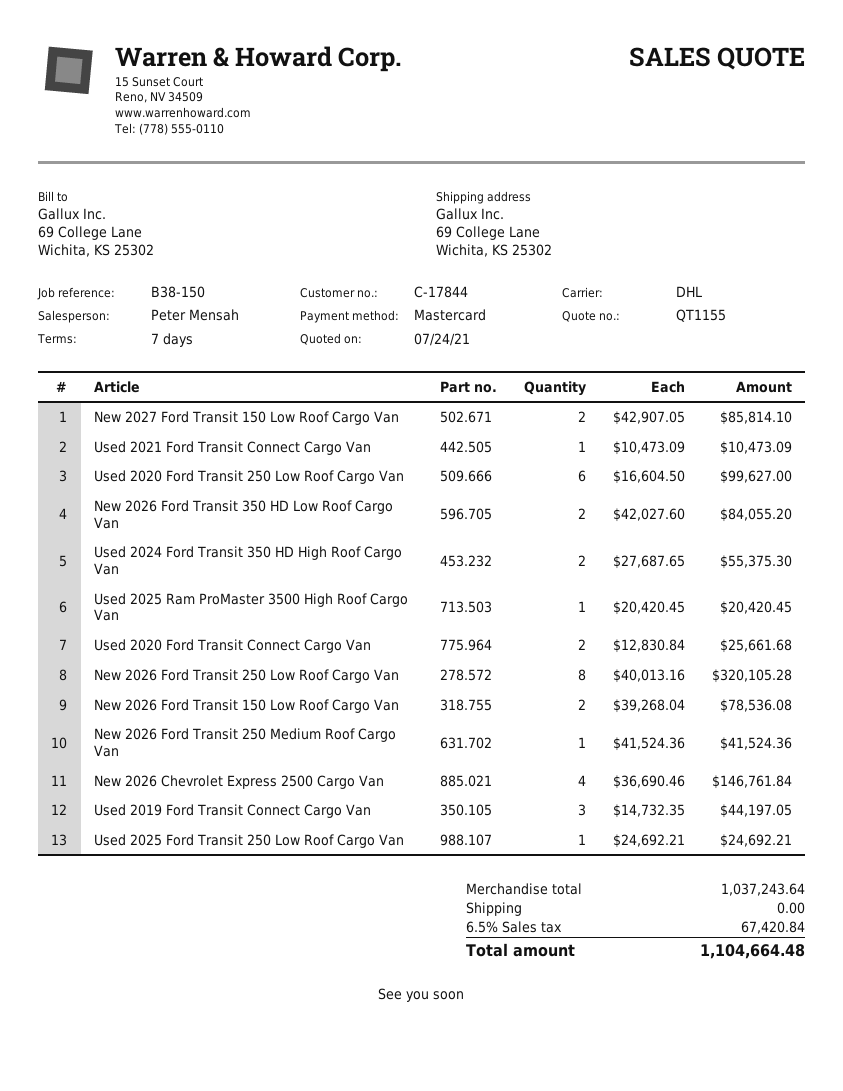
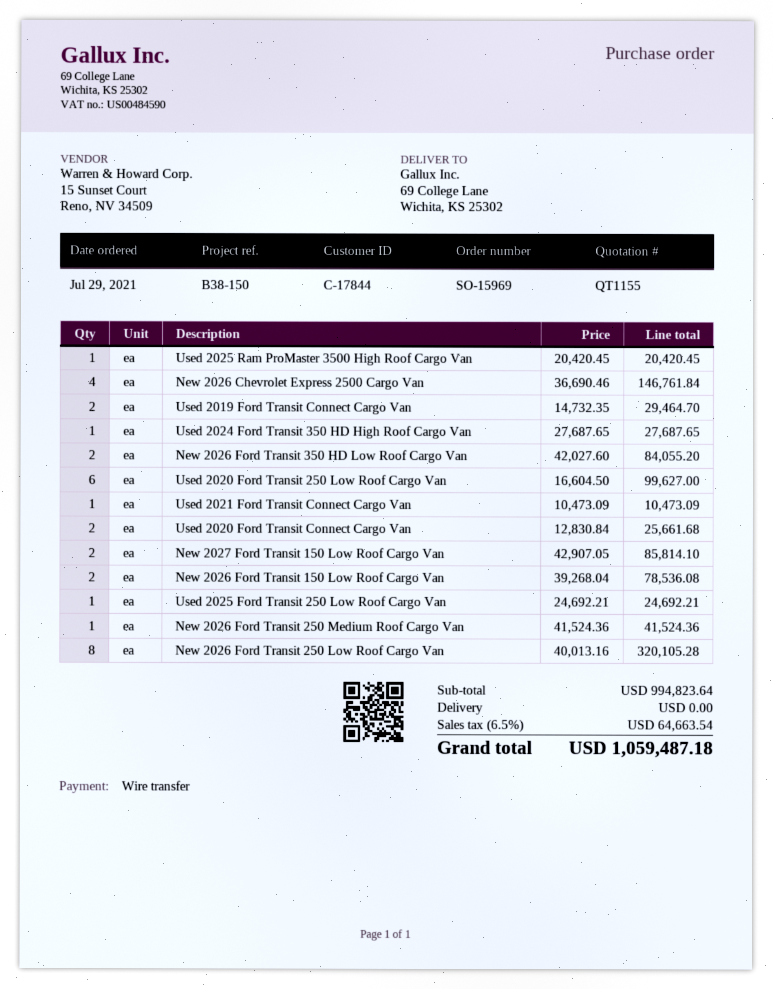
payment method: Mastercard -> bank transfer
Used 2024 Ford Transit 350 HD High Roof Cargo Van: 2 x 27687.65 = 55375.30 -> 1 x 27687.65 = 27687.65
Used 2019 Ford Transit Connect Cargo Van: 3 x 14732.35 = 44197.05 -> 2 x 14732.35 = 29464.70
subtotal: 1037243.64 -> 994823.64
tax: 6.5% = 67420.84 -> 6.5% = 64663.54
total: 1104664.48 -> 1059487.18

